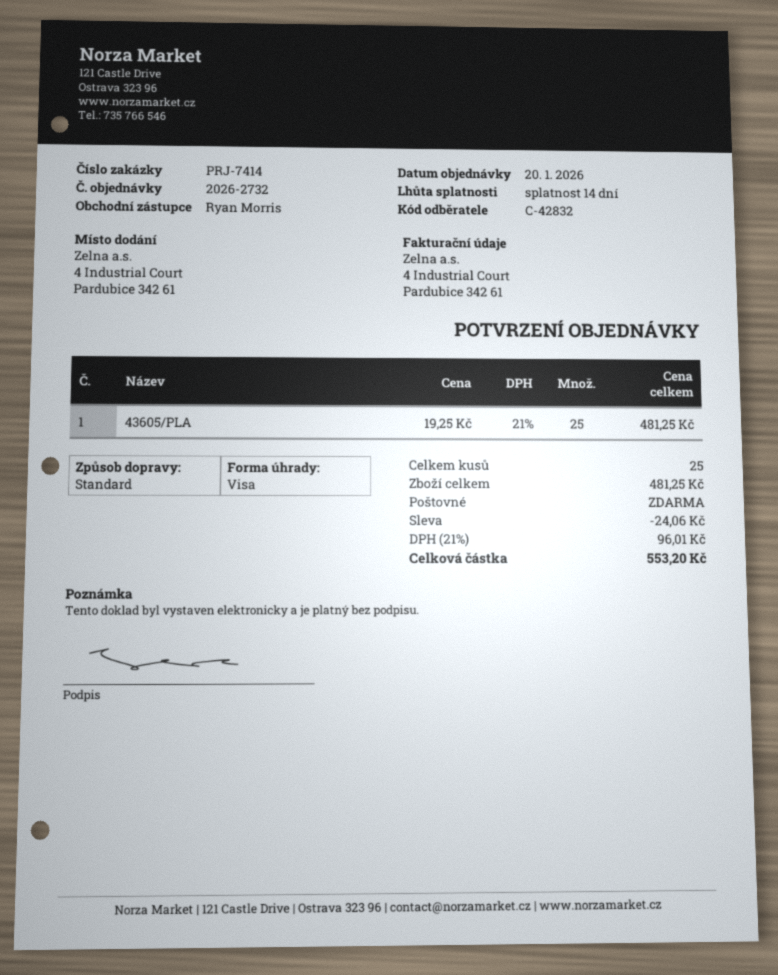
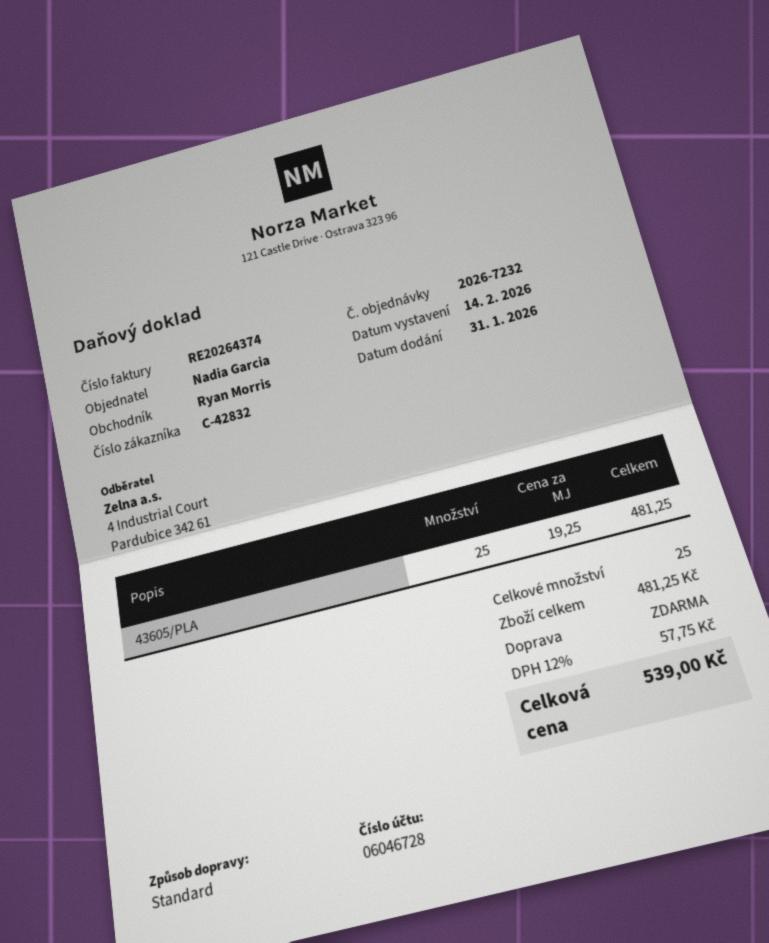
order number: 2026-2732 -> 2026-7232
discount: 24.06 -> none
tax: 21% = 96.01 -> 12% = 57.75
total: 553.20 -> 539.00

